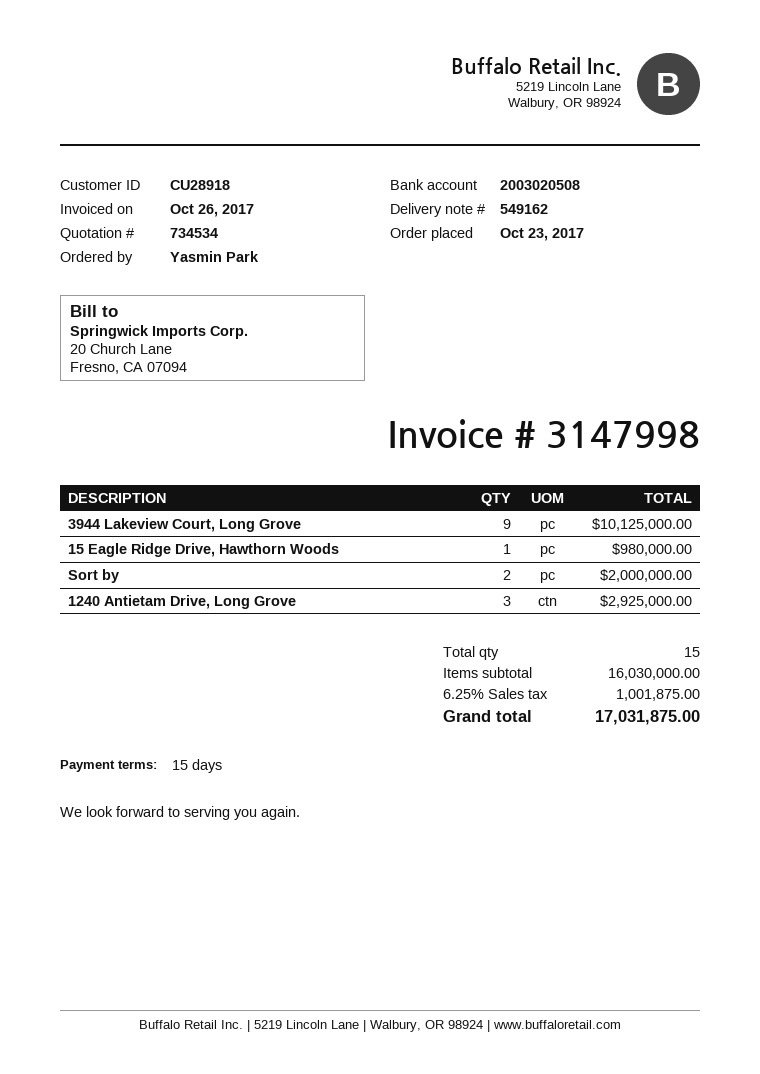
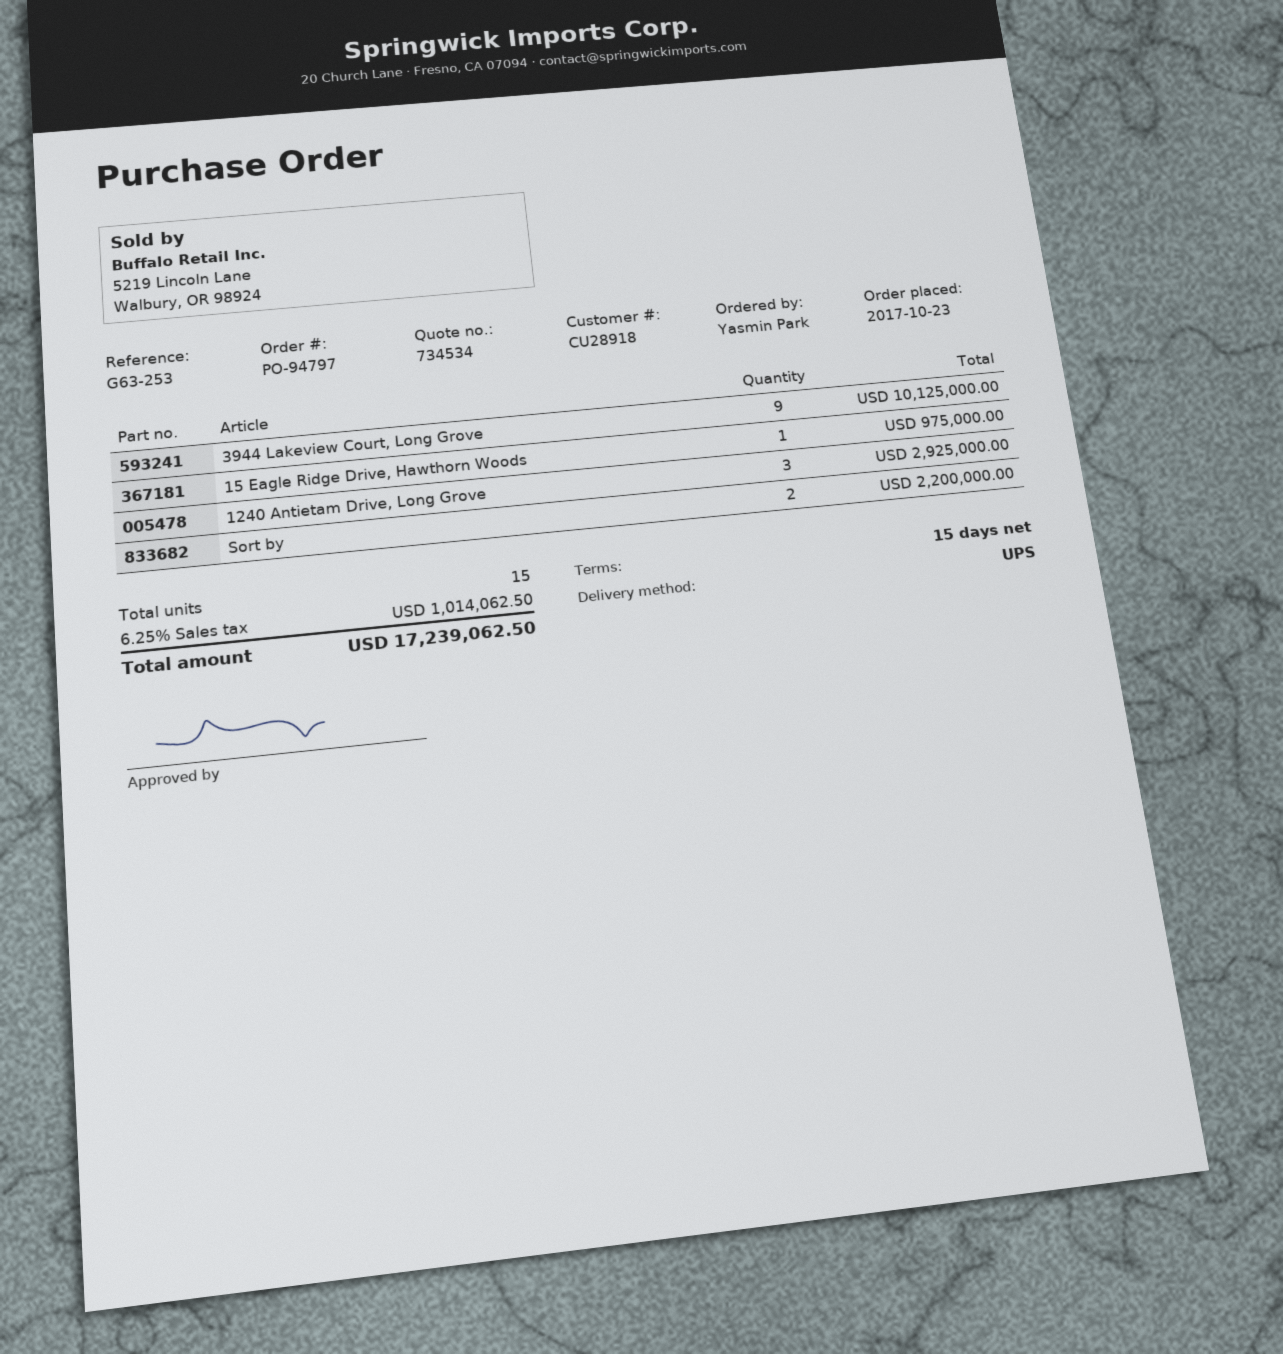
15 Eagle Ridge Drive, Hawthorn Woods: 1 for 980000.00 -> 1 for 975000.00
Sort by: 2 for 2000000.00 -> 2 for 2200000.00
tax: 6.25% = 1001875.00 -> 6.25% = 1014062.50
total: 17031875.00 -> 17239062.50

